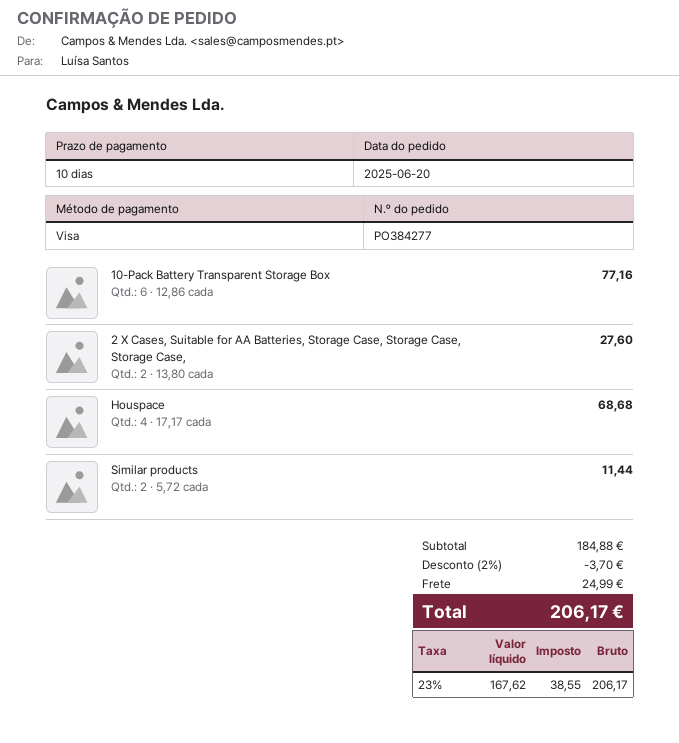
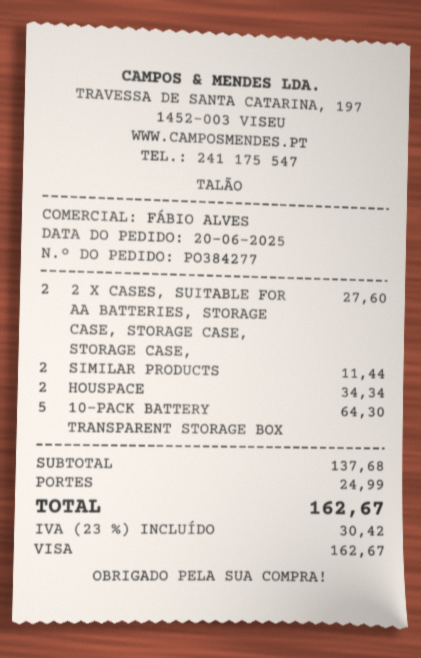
10-Pack Battery Transparent Storage Box: 6 for 77.16 -> 5 for 64.30
Houspace: 4 for 68.68 -> 2 for 34.34
subtotal: 184.88 -> 137.68
discount: 2% = 3.70 -> none
tax: 23% = 38.55 -> 23% = 30.42
total: 206.17 -> 162.67

